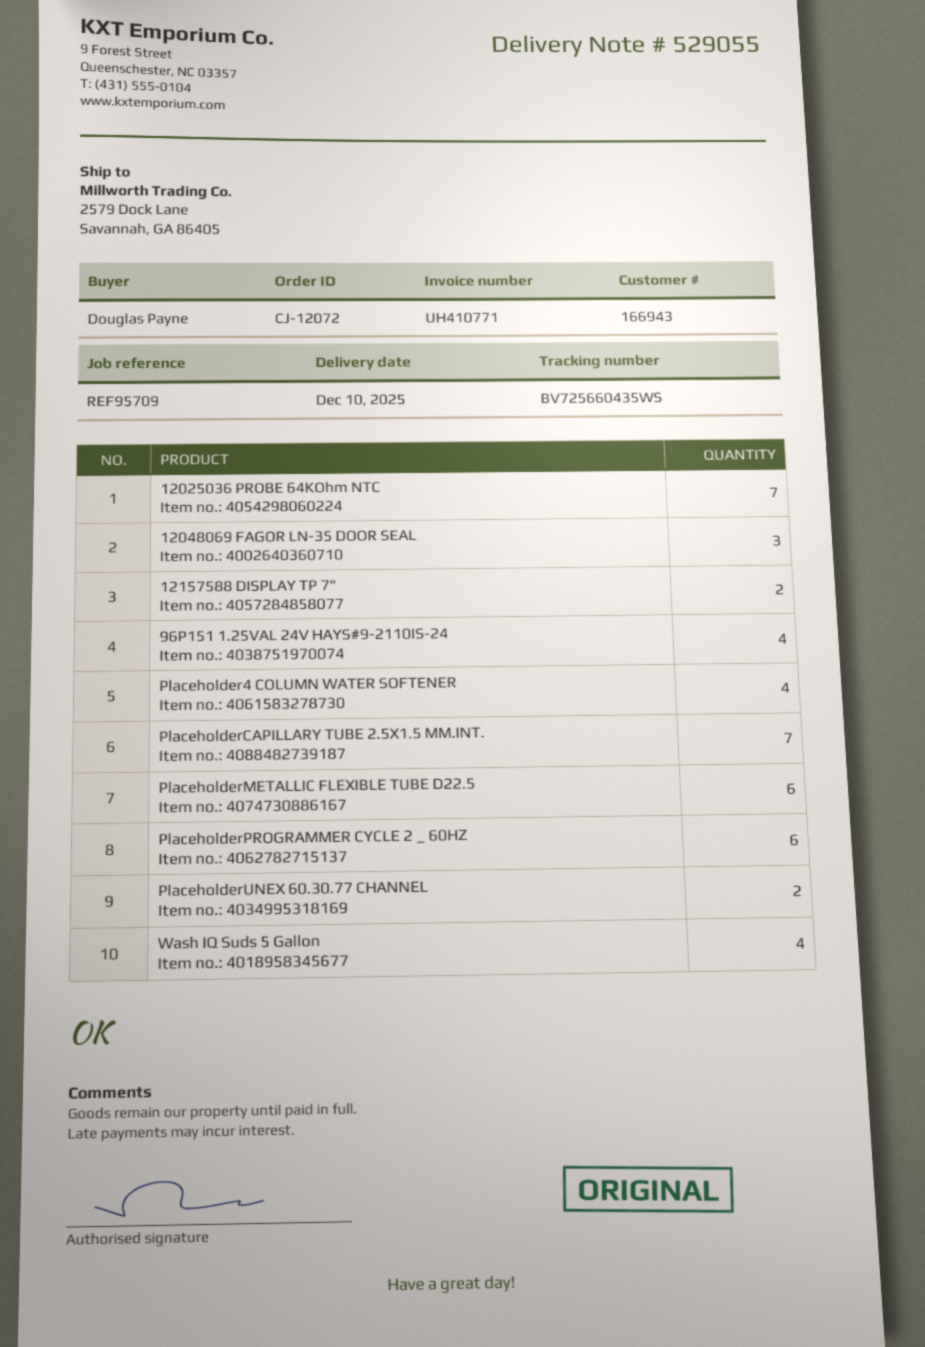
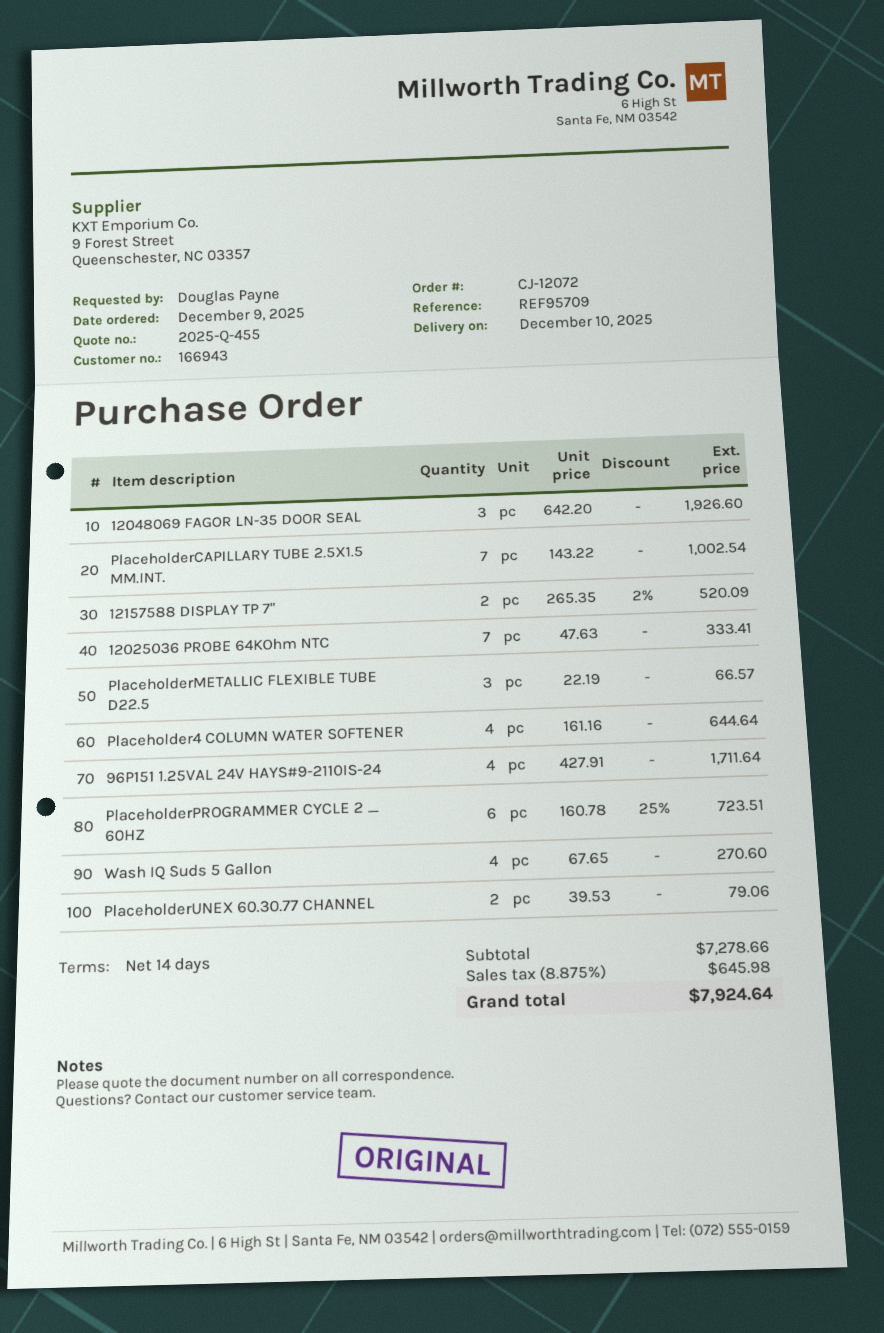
PlaceholderMETALLIC FLEXIBLE TUBE D22.5: 6 -> 3

